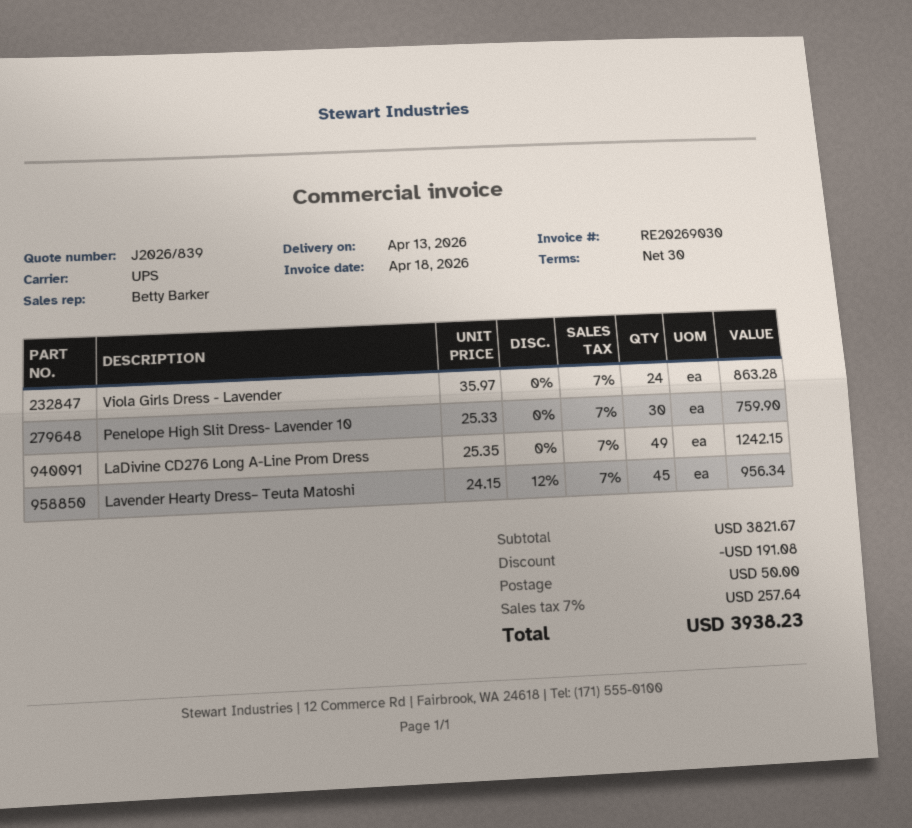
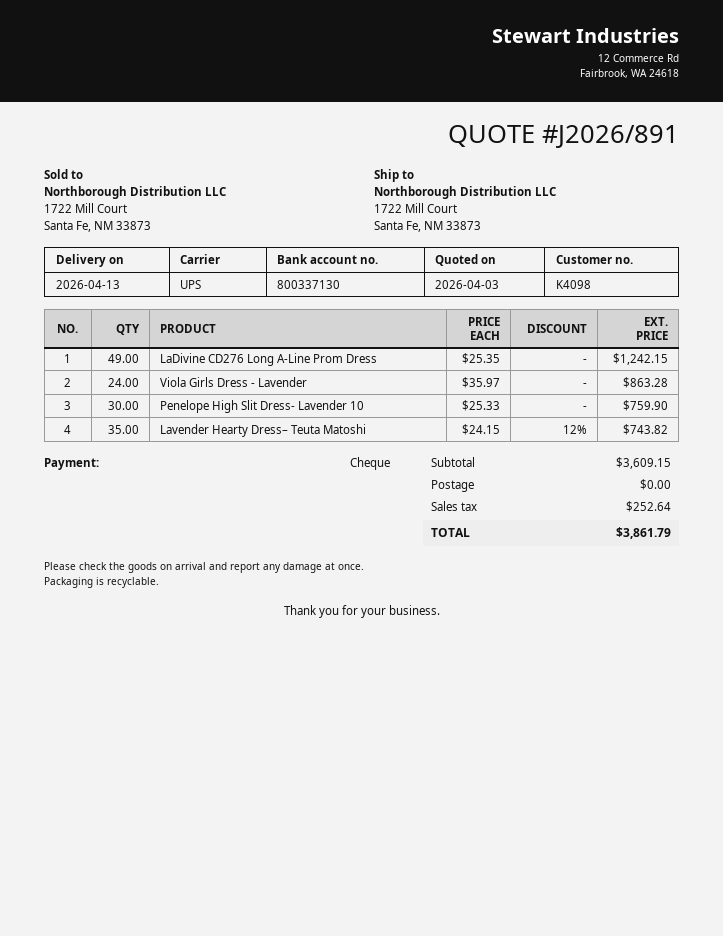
quote number: J2026/839 -> J2026/891
Lavender Hearty Dress– Teuta Matoshi: 45 x 24.15 - 12% = 956.34 -> 35 x 24.15 - 12% = 743.82
subtotal: 3821.67 -> 3609.15
discount: 191.08 -> none
shipping: 50.00 -> 0.00
tax: 257.64 -> 252.64
total: 3938.23 -> 3861.79

